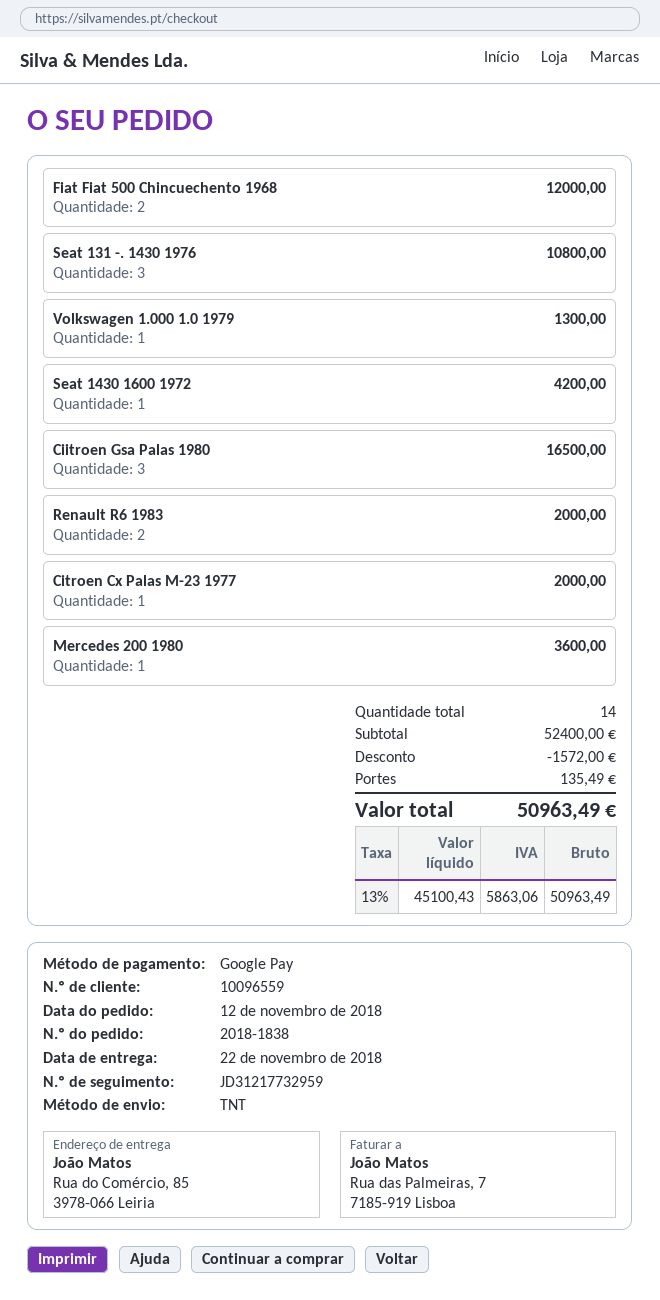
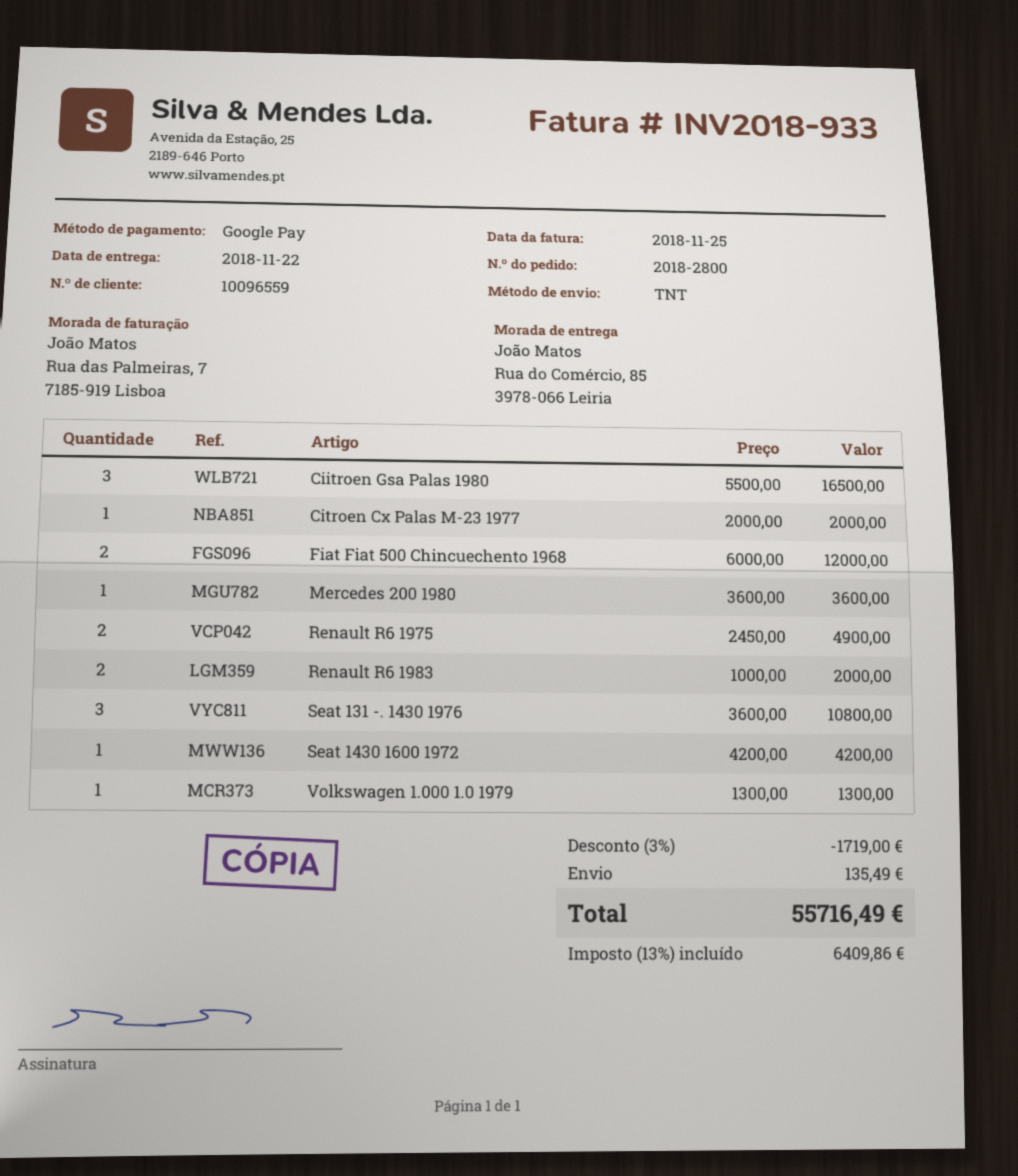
order number: 2018-1838 -> 2018-2800
Renault R6 1975: none -> 2 for 4900.00
discount: 1572.00 -> 1719.00
tax: 13% = 5863.06 -> 13% = 6409.86
total: 50963.49 -> 55716.49

